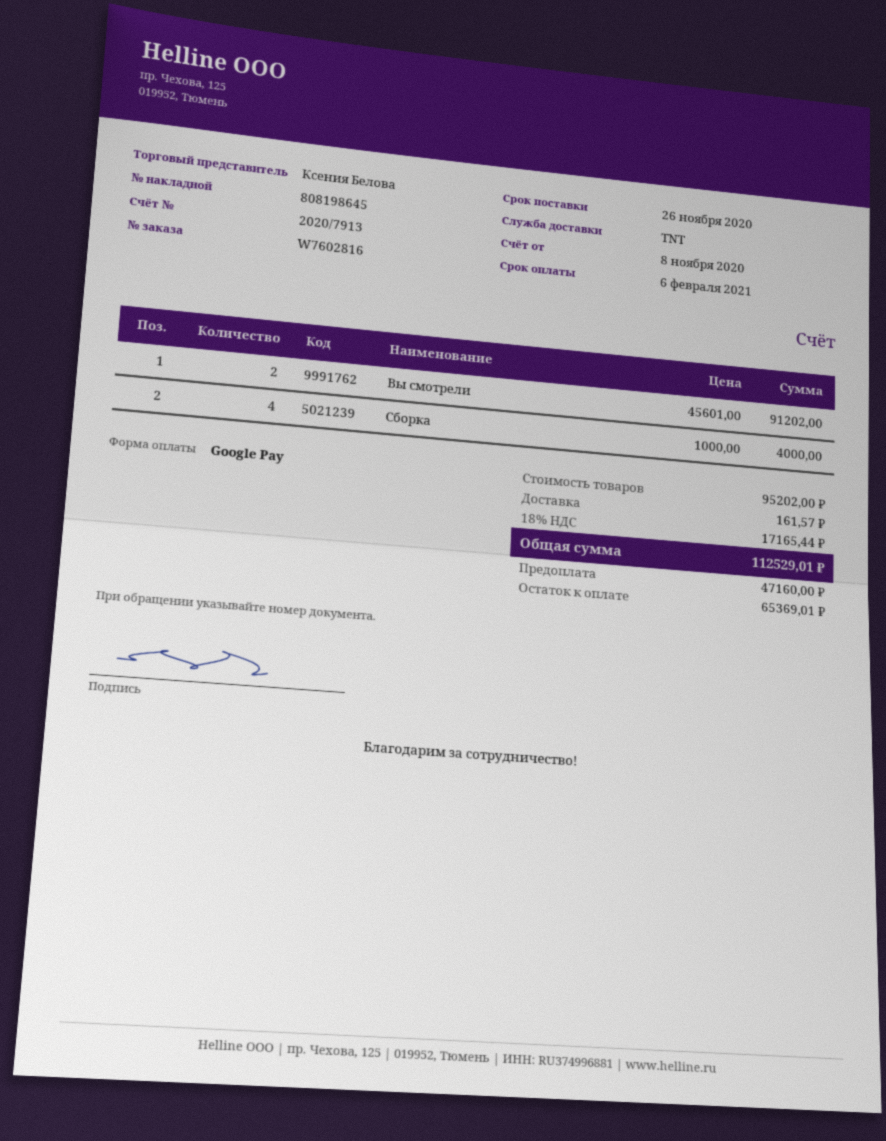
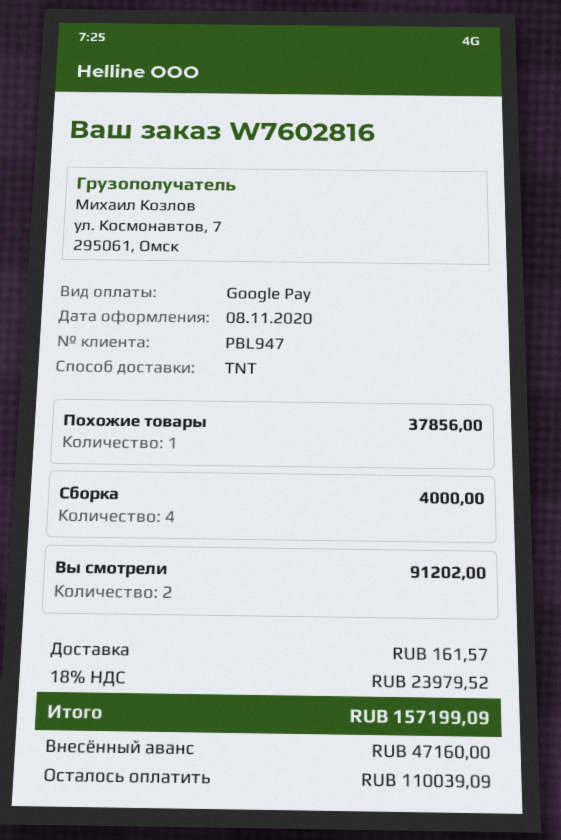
Похожие товары: none -> 1 for 37856.00
tax: 18% = 17165.44 -> 18% = 23979.52
total: 112529.01 -> 157199.09
balance: 65369.01 -> 110039.09

